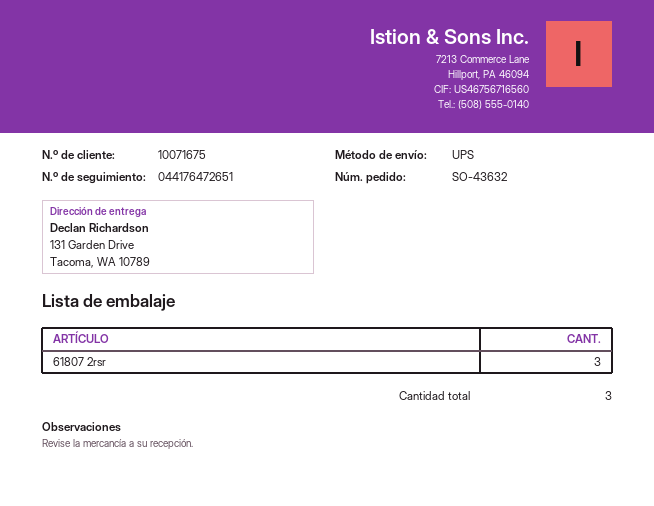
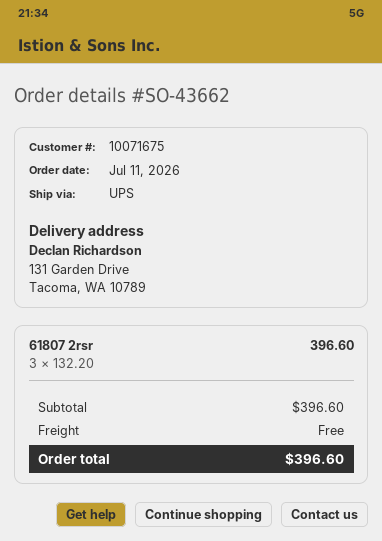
order number: SO-43632 -> SO-43662

